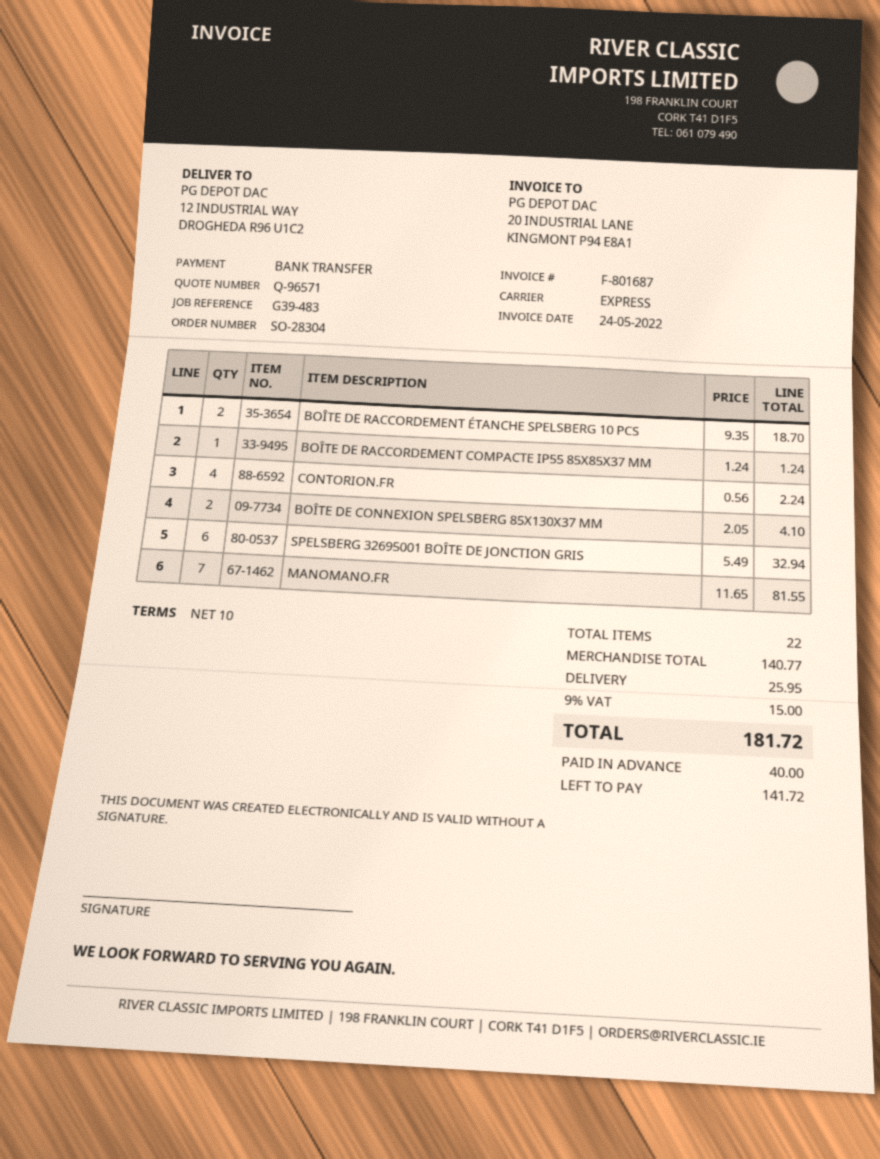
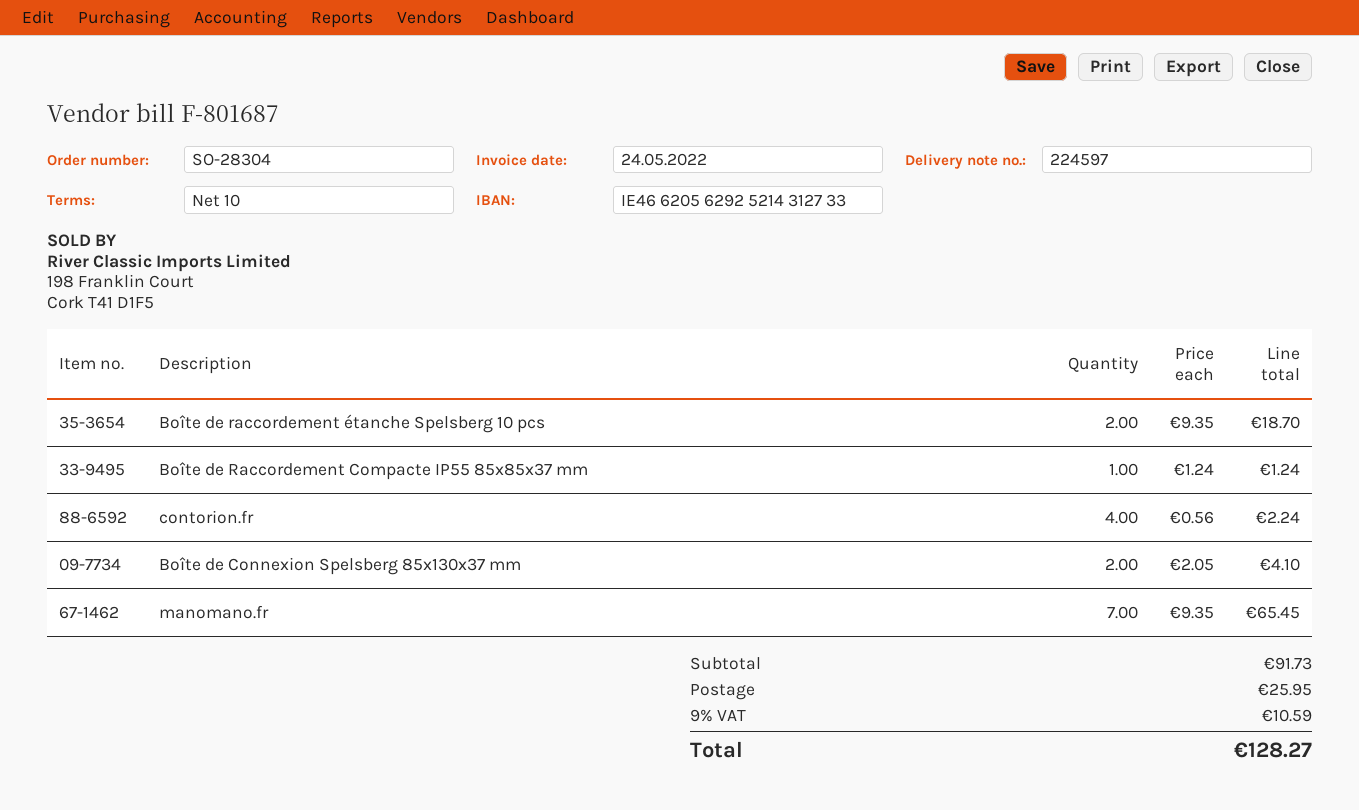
SPELSBERG 32695001 BOÎTE DE JONCTION GRIS: 6 x 5.49 = 32.94 -> none
MANOMANO.FR: 7 x 11.65 = 81.55 -> 7 x 9.35 = 65.45
subtotal: 140.77 -> 91.73
tax: 9% = 15.00 -> 9% = 10.59
total: 181.72 -> 128.27

